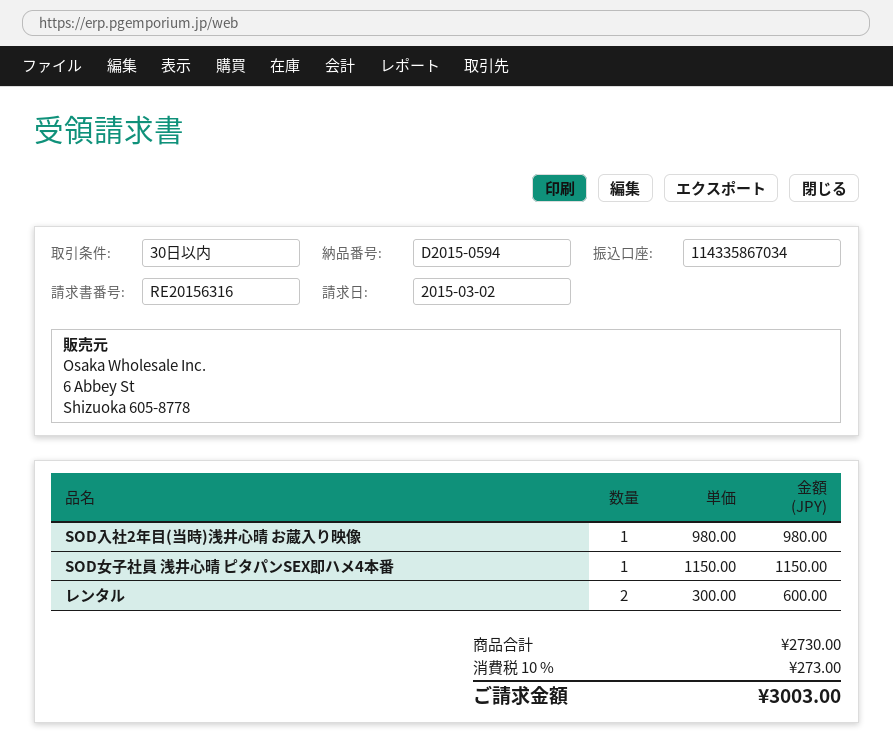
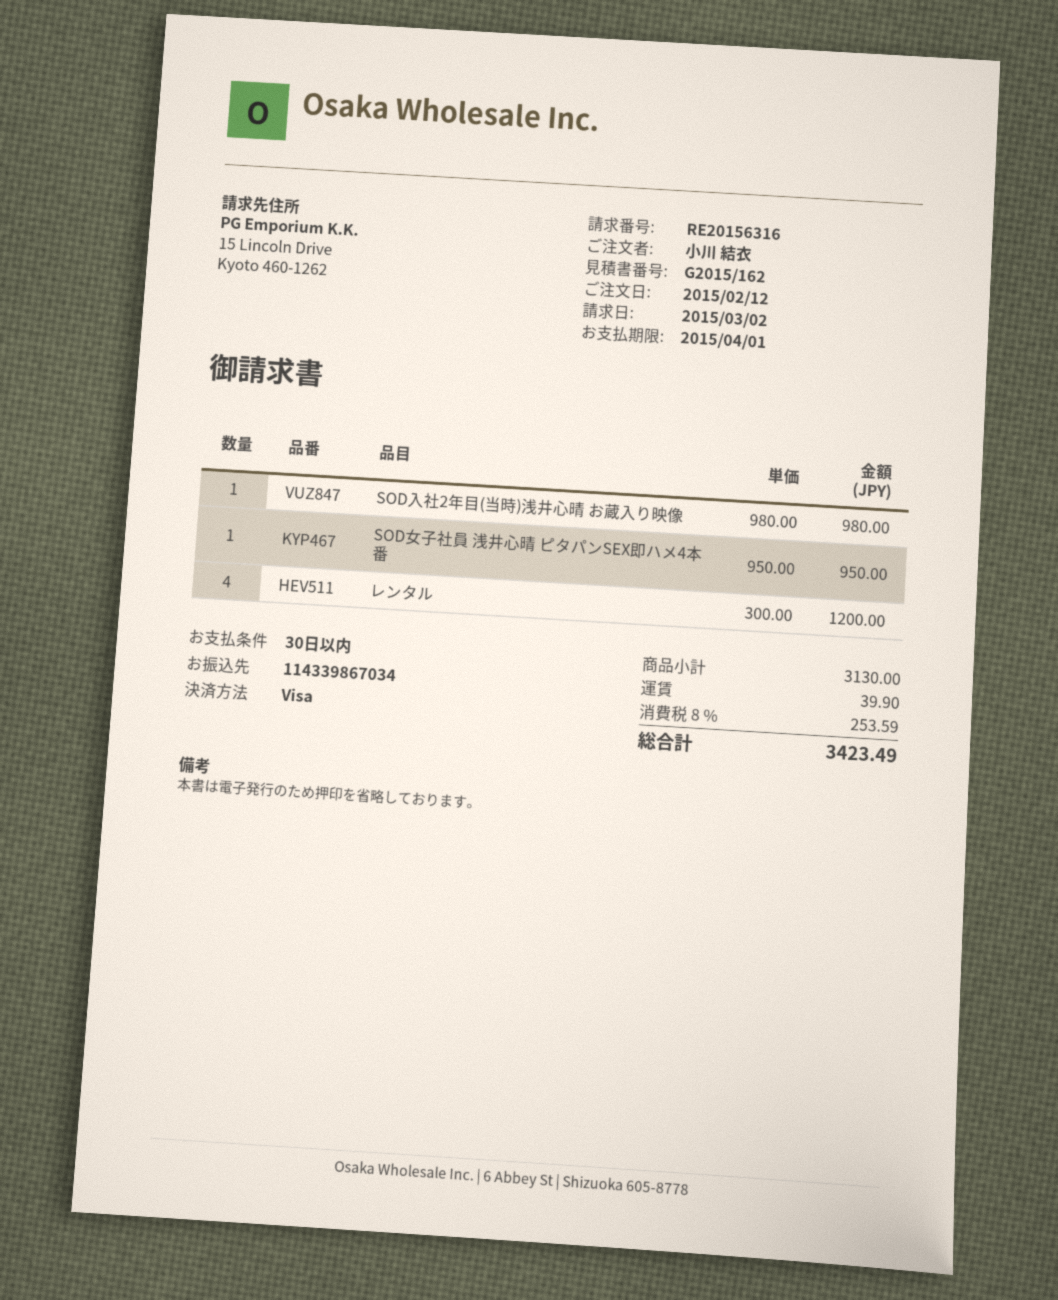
bank account: 114335867034 -> 114339867034
SOD女子社員 浅井心晴 ピタパンSEX即ハメ4本番: 1 x 1150.00 = 1150.00 -> 1 x 950.00 = 950.00
レンタル: 2 x 300.00 = 600.00 -> 4 x 300.00 = 1200.00
subtotal: 2730.00 -> 3130.00
shipping: none -> 39.90
tax: 10% = 273.00 -> 8% = 253.59
total: 3003.00 -> 3423.49

